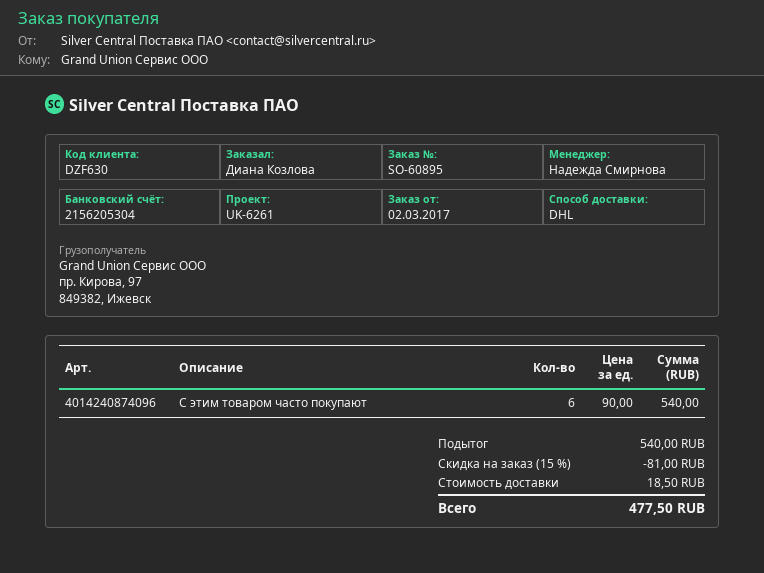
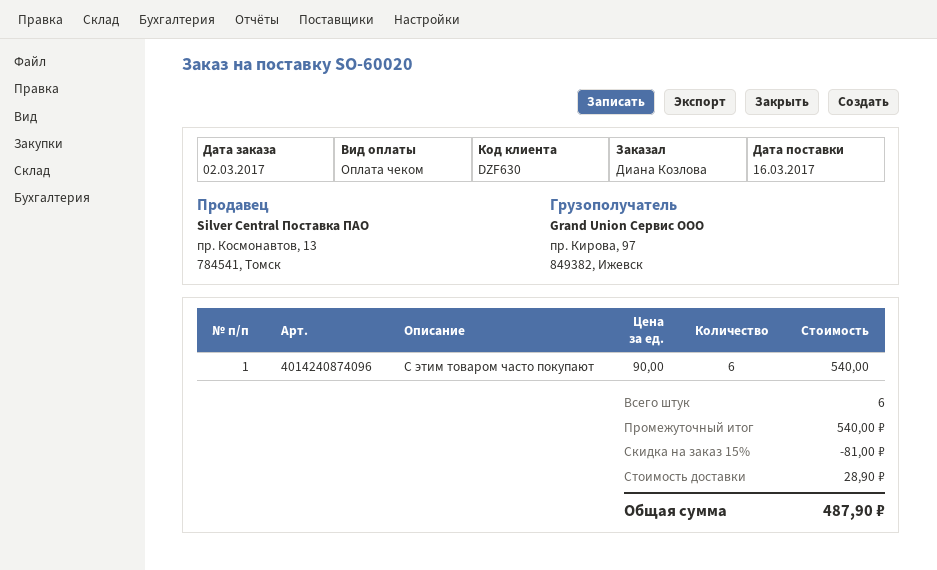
order number: SO-60895 -> SO-60020
shipping: 18.50 -> 28.90
total: 477.50 -> 487.90

